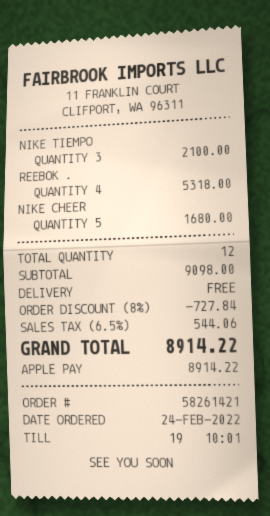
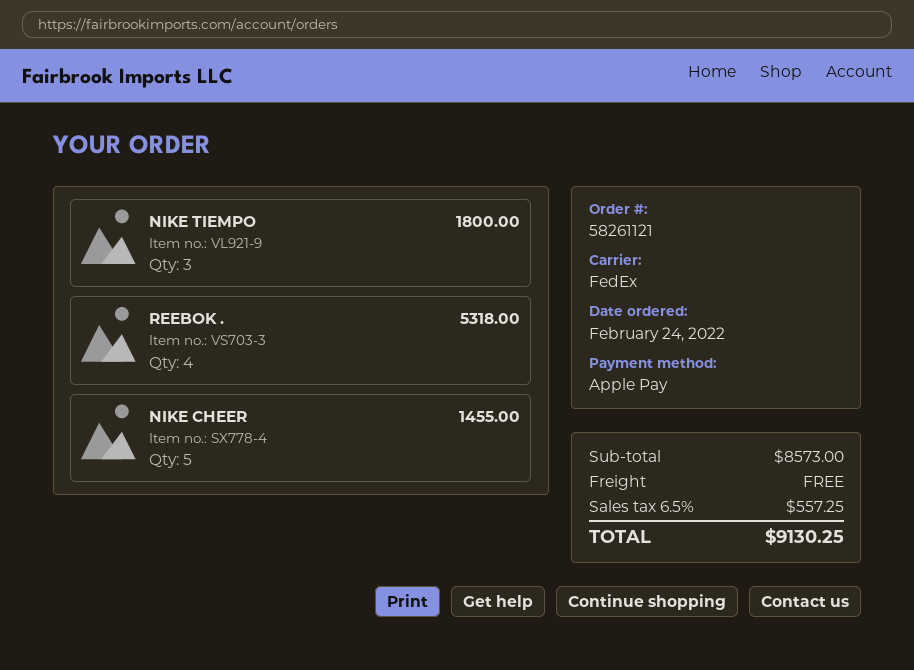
order number: 58261421 -> 58261121
NIKE TIEMPO: 3 for 2100.00 -> 3 for 1800.00
NIKE CHEER: 5 for 1680.00 -> 5 for 1455.00
subtotal: 9098.00 -> 8573.00
discount: 8% = 727.84 -> none
tax: 6.5% = 544.06 -> 6.5% = 557.25
total: 8914.22 -> 9130.25

